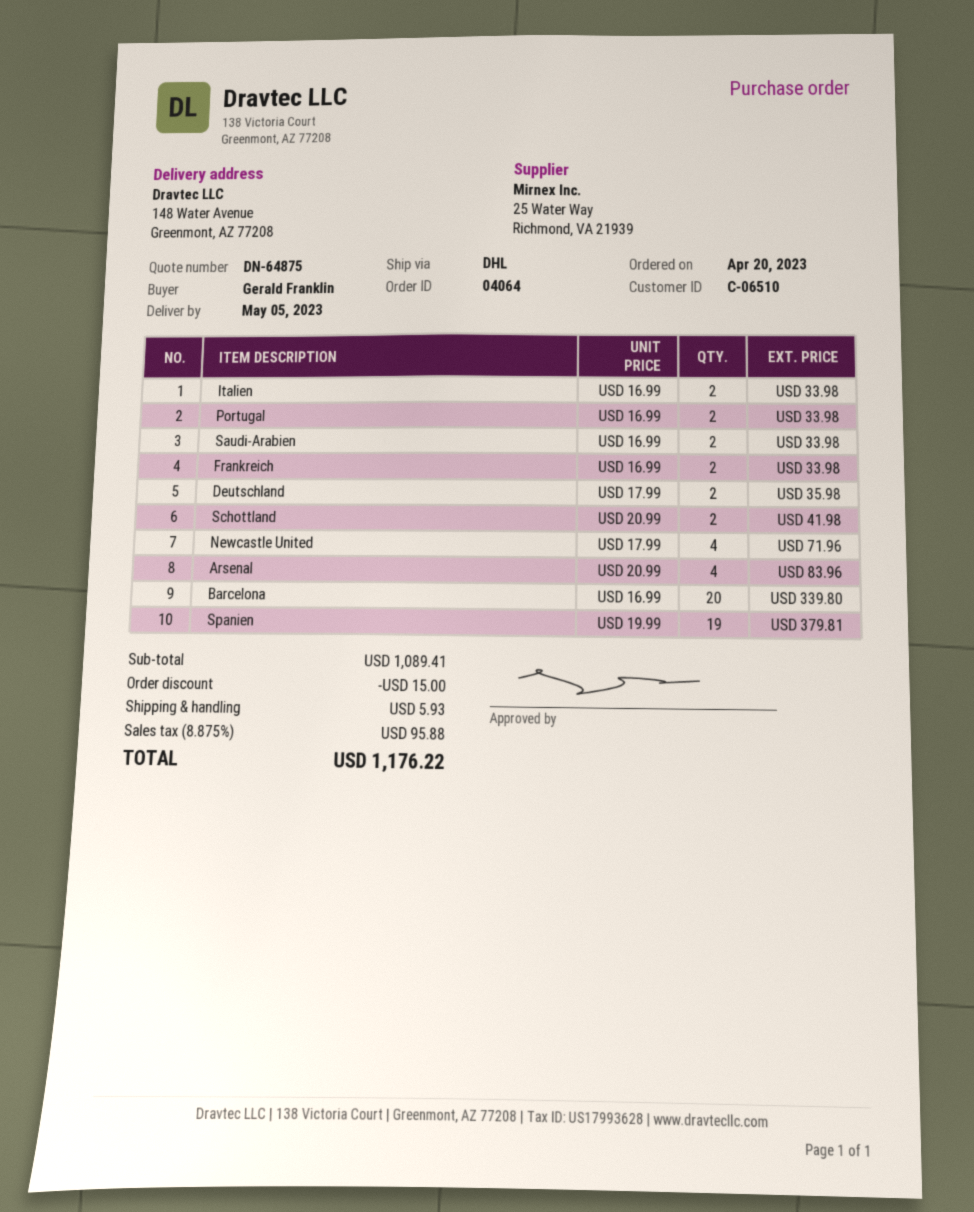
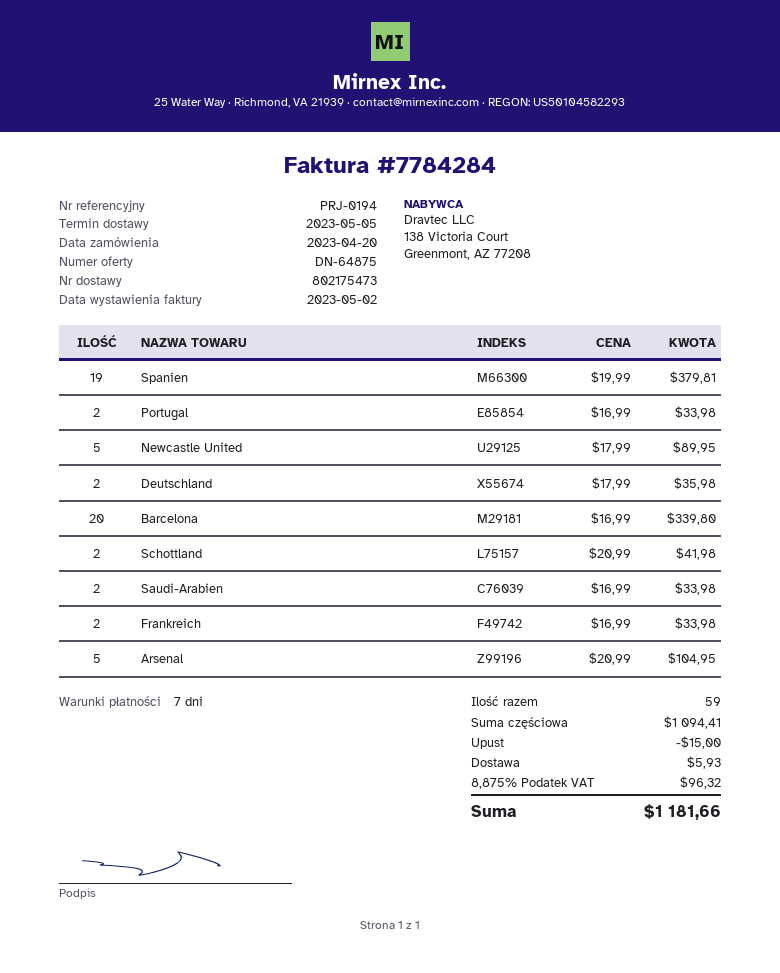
Italien: 2 x 16.99 = 33.98 -> none
Newcastle United: 4 x 17.99 = 71.96 -> 5 x 17.99 = 89.95
Arsenal: 4 x 20.99 = 83.96 -> 5 x 20.99 = 104.95
subtotal: 1089.41 -> 1094.41
tax: 8.875% = 95.88 -> 8.875% = 96.32
total: 1176.22 -> 1181.66

